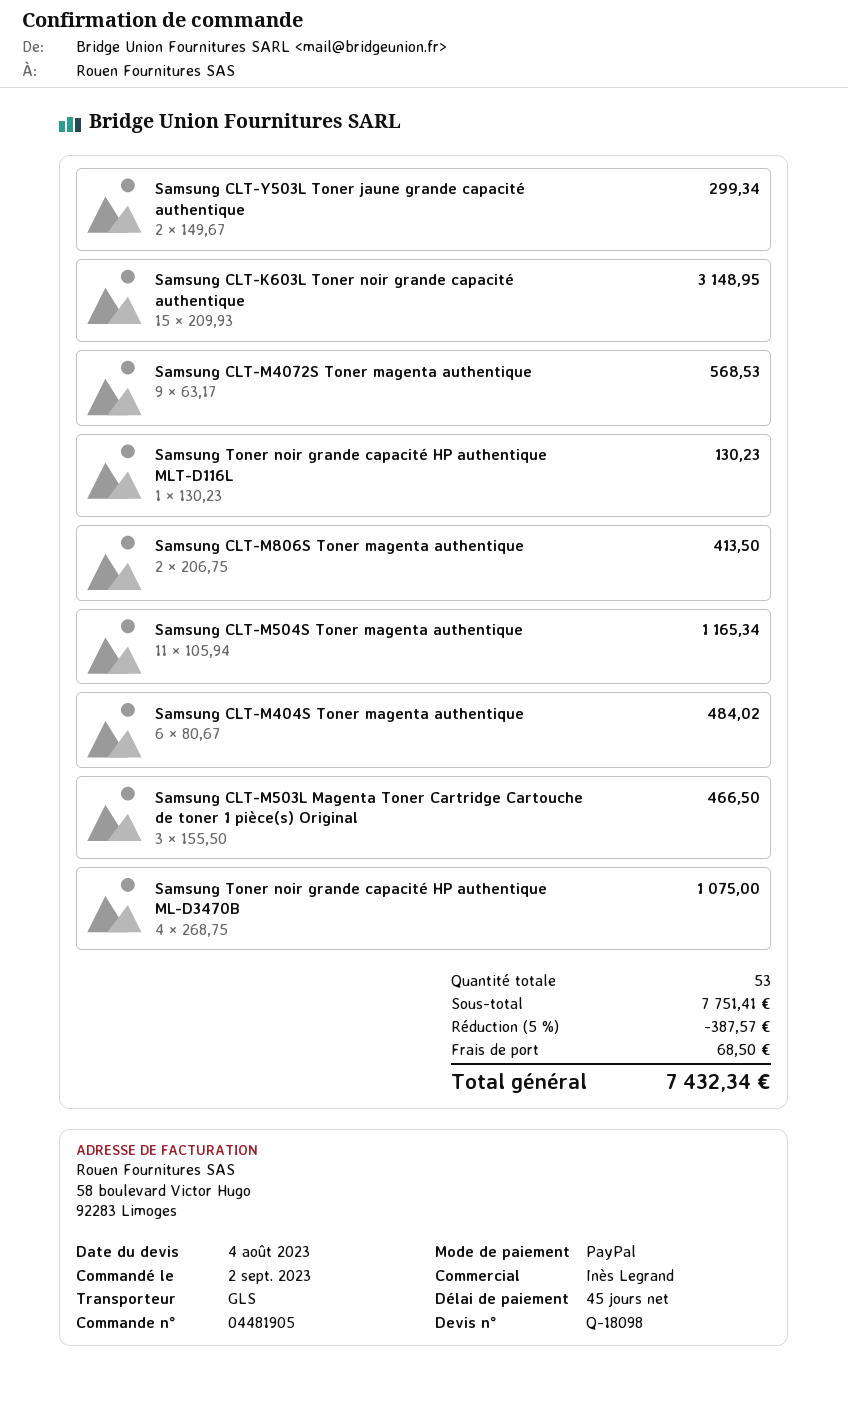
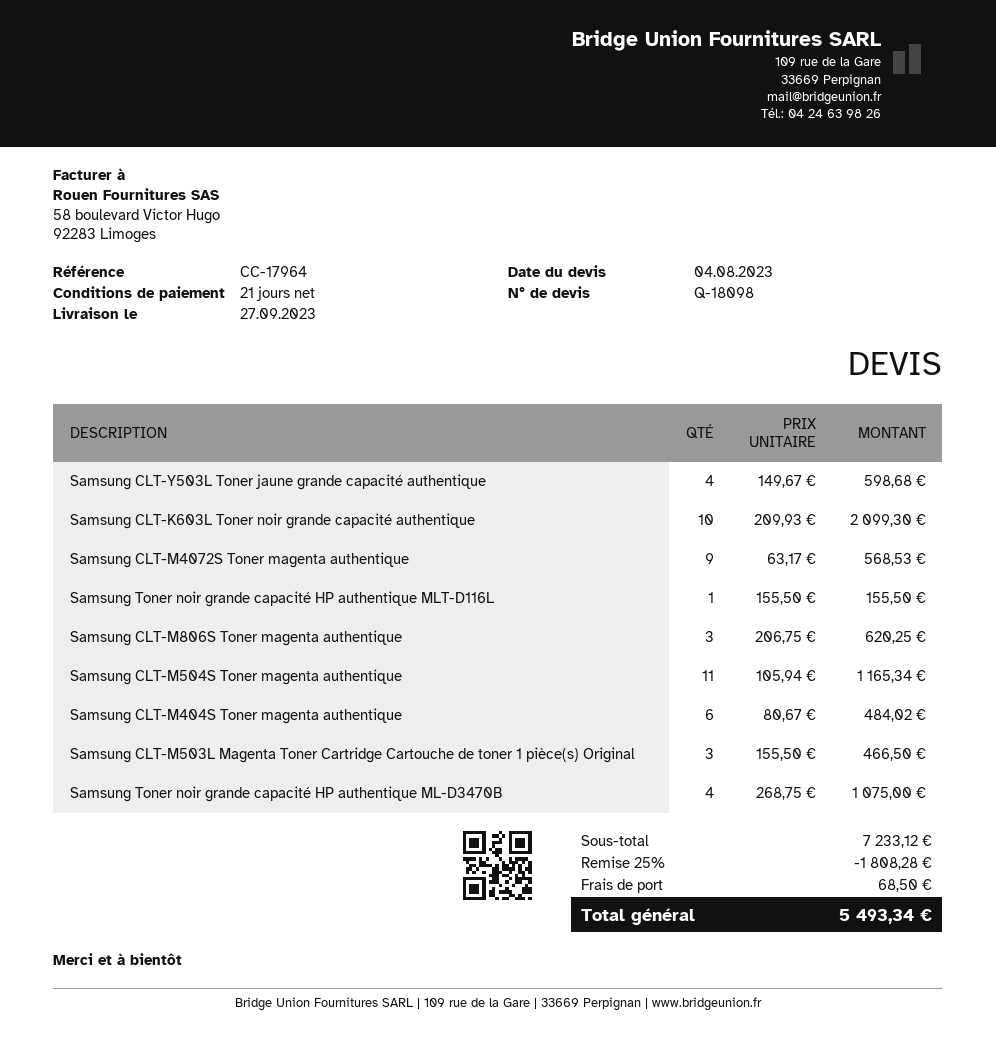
payment terms: 45 days -> 21 days
Samsung CLT-Y503L Toner jaune grande capacité authentique: 2 x 149.67 = 299.34 -> 4 x 149.67 = 598.68
Samsung CLT-K603L Toner noir grande capacité authentique: 15 x 209.93 = 3148.95 -> 10 x 209.93 = 2099.30
Samsung Toner noir grande capacité HP authentique MLT-D116L: 1 x 130.23 = 130.23 -> 1 x 155.50 = 155.50
Samsung CLT-M806S Toner magenta authentique: 2 x 206.75 = 413.50 -> 3 x 206.75 = 620.25
subtotal: 7751.41 -> 7233.12
discount: 5% = 387.57 -> 25% = 1808.28
total: 7432.34 -> 5493.34

